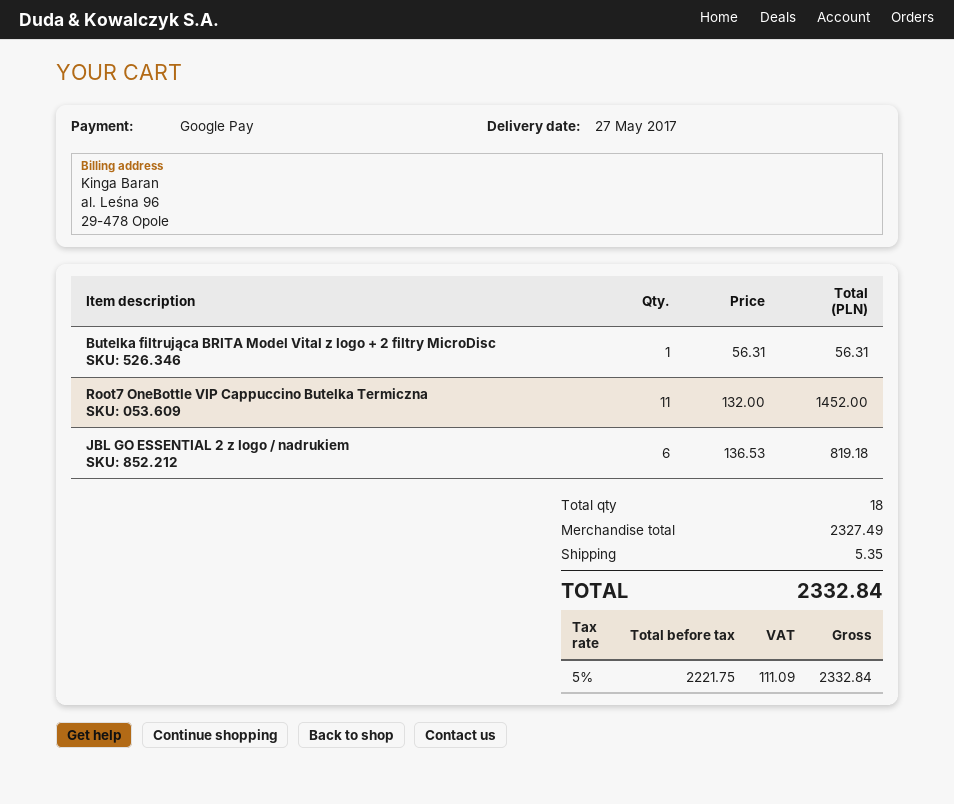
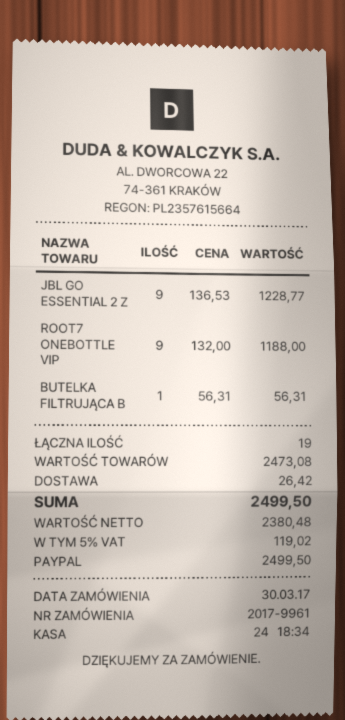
payment method: Google Pay -> PayPal
Root7 OneBottle VIP Cappuccino Butelka Termiczna: 11 x 132.00 = 1452.00 -> 9 x 132.00 = 1188.00
JBL GO ESSENTIAL 2 z logo / nadrukiem: 6 x 136.53 = 819.18 -> 9 x 136.53 = 1228.77
total quantity: 18 -> 19
subtotal: 2327.49 -> 2473.08
shipping: 5.35 -> 26.42
net: 2221.75 -> 2380.48
tax: 5% = 111.09 -> 5% = 119.02
total: 2332.84 -> 2499.50

